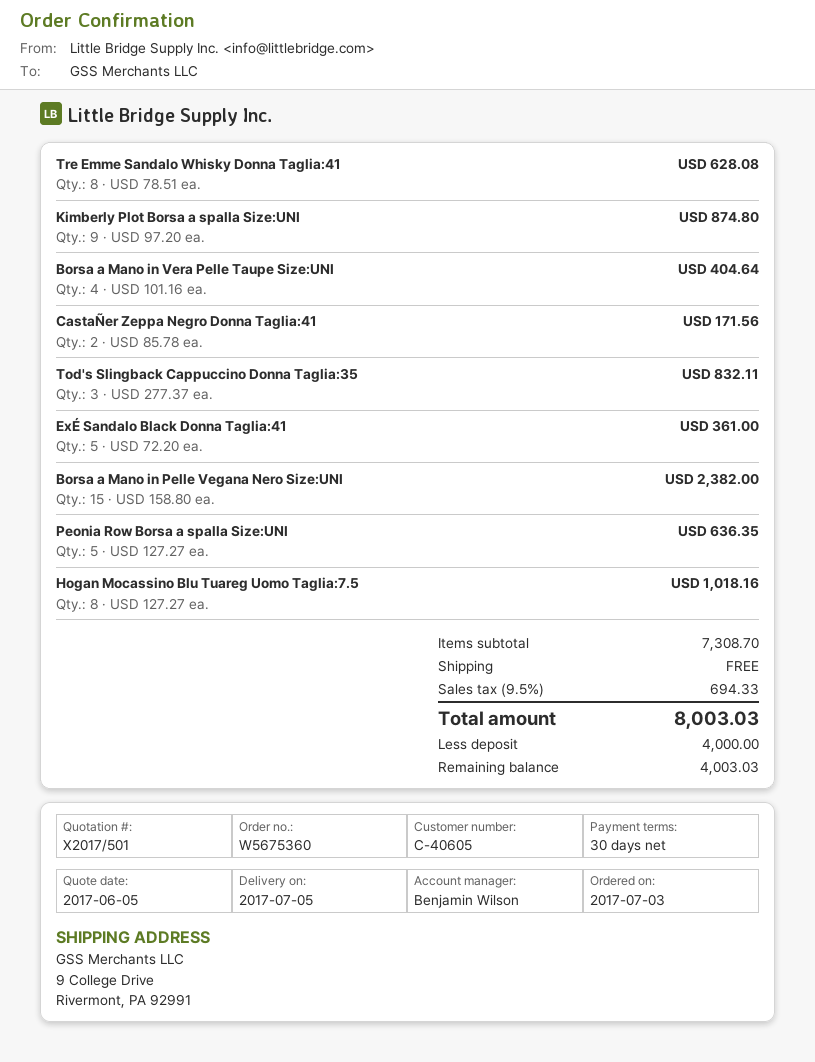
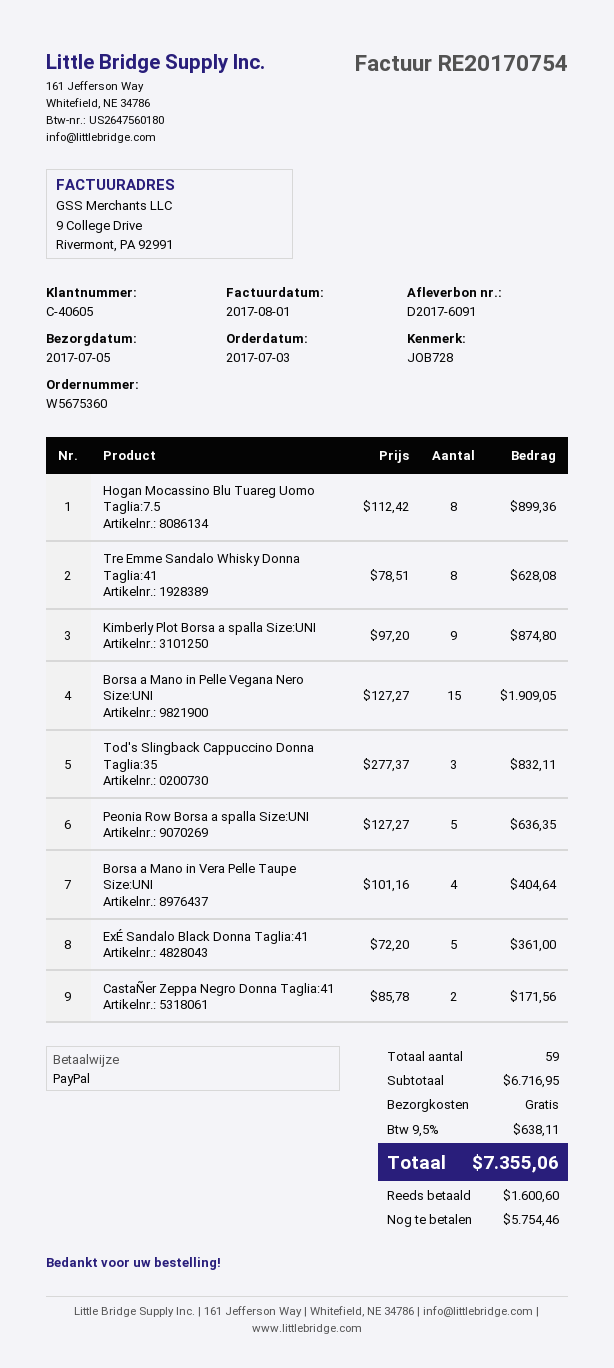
Borsa a Mano in Pelle Vegana Nero Size:UNI: 15 x 158.80 = 2382.00 -> 15 x 127.27 = 1909.05
Hogan Mocassino Blu Tuareg Uomo Taglia:7.5: 8 x 127.27 = 1018.16 -> 8 x 112.42 = 899.36
subtotal: 7308.70 -> 6716.95
tax: 9.5% = 694.33 -> 9.5% = 638.11
total: 8003.03 -> 7355.06
deposit: 4000.00 -> 1600.60
balance: 4003.03 -> 5754.46

